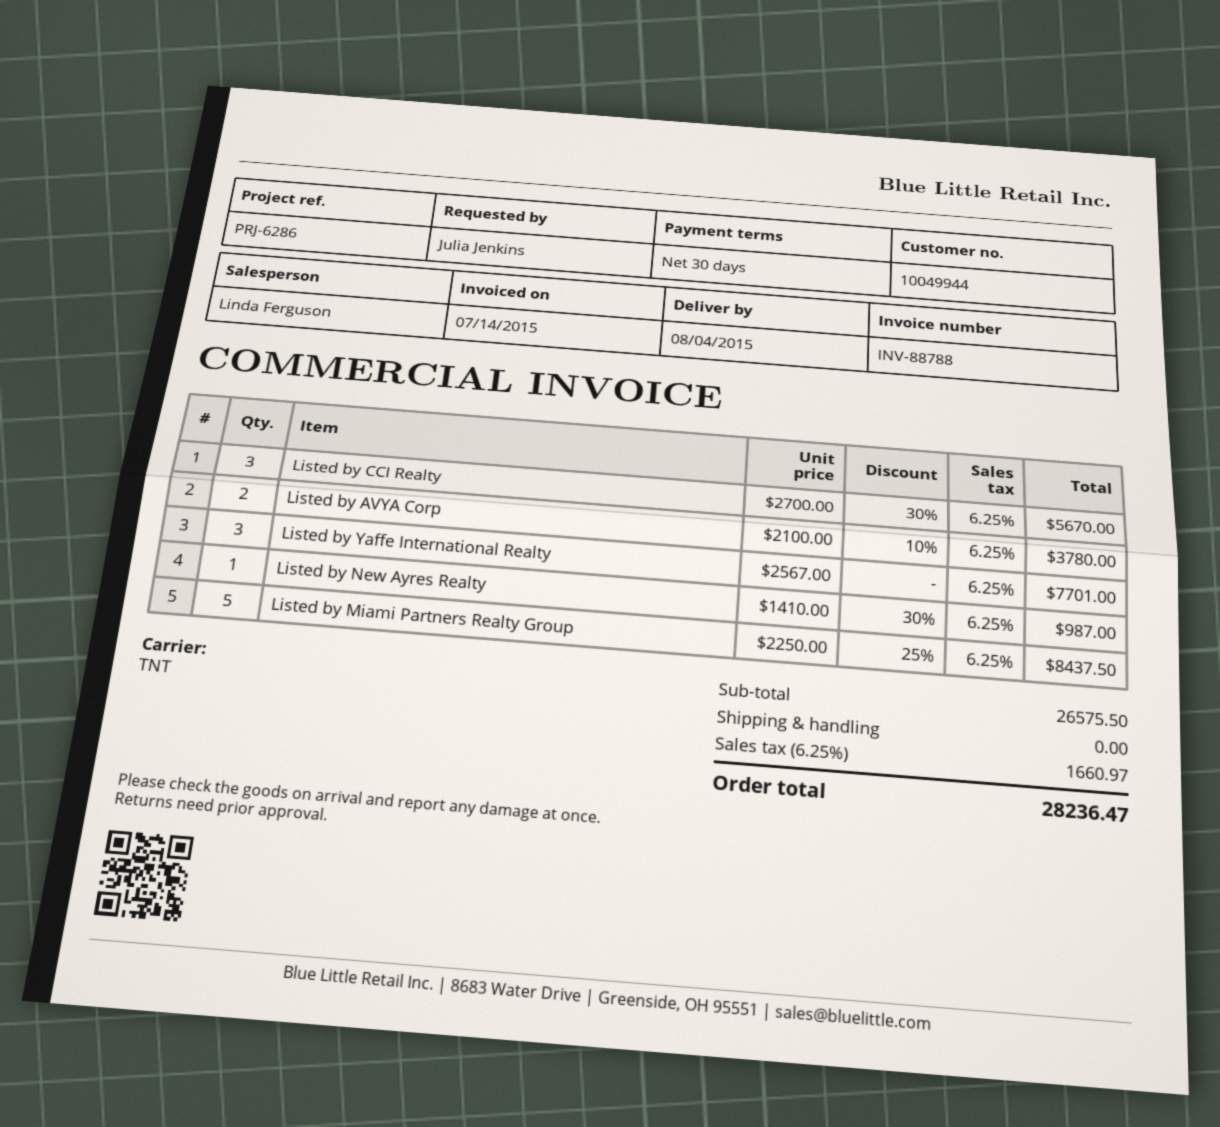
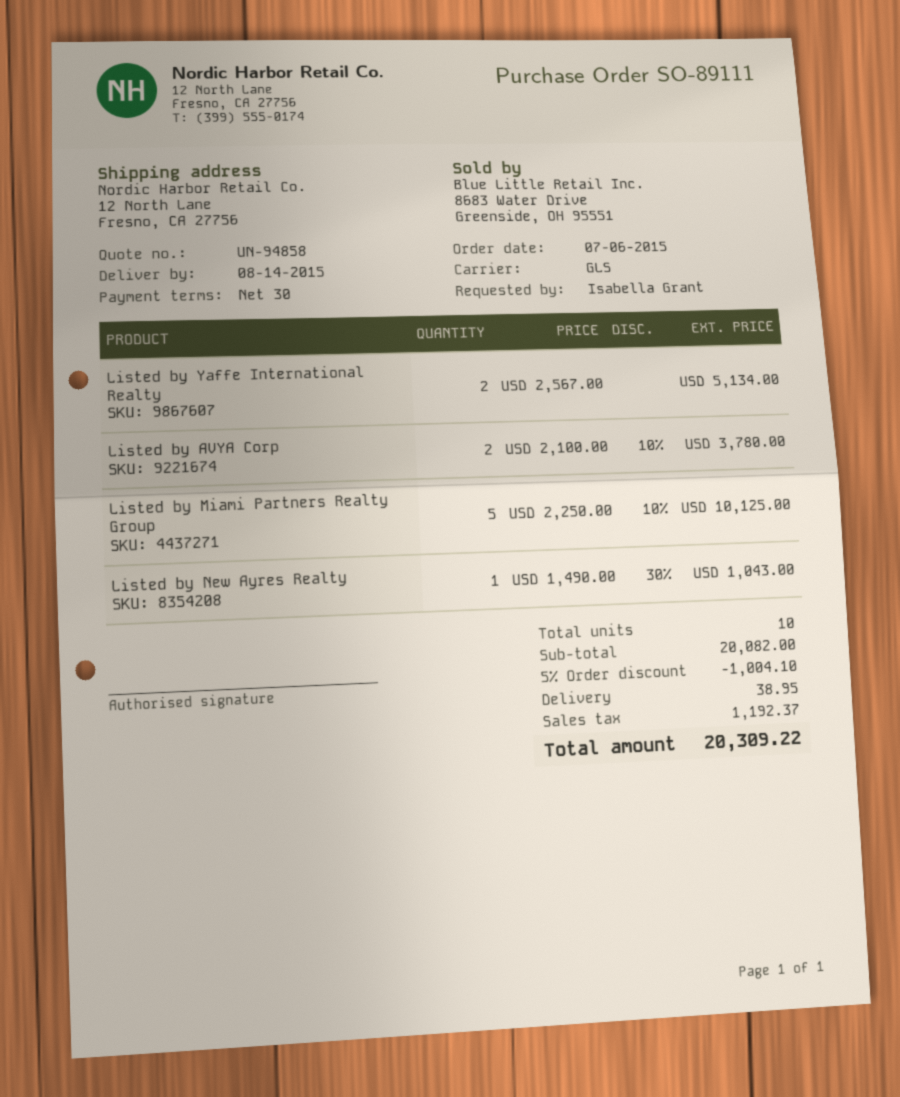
delivery date: 2015-08-04 -> 2015-08-14
ordered by: Julia Jenkins -> Isabella Grant
shipping method: TNT -> GLS
Listed by CCI Realty: 3 x 2700.00 - 30% = 5670.00 -> none
Listed by Yaffe International Realty: 3 x 2567.00 = 7701.00 -> 2 x 2567.00 = 5134.00
Listed by New Ayres Realty: 1 x 1410.00 - 30% = 987.00 -> 1 x 1490.00 - 30% = 1043.00
Listed by Miami Partners Realty Group: 5 x 2250.00 - 25% = 8437.50 -> 5 x 2250.00 - 10% = 10125.00
subtotal: 26575.50 -> 20082.00
discount: none -> 5% = 1004.10
shipping: 0.00 -> 38.95
tax: 1660.97 -> 1192.37
total: 28236.47 -> 20309.22

